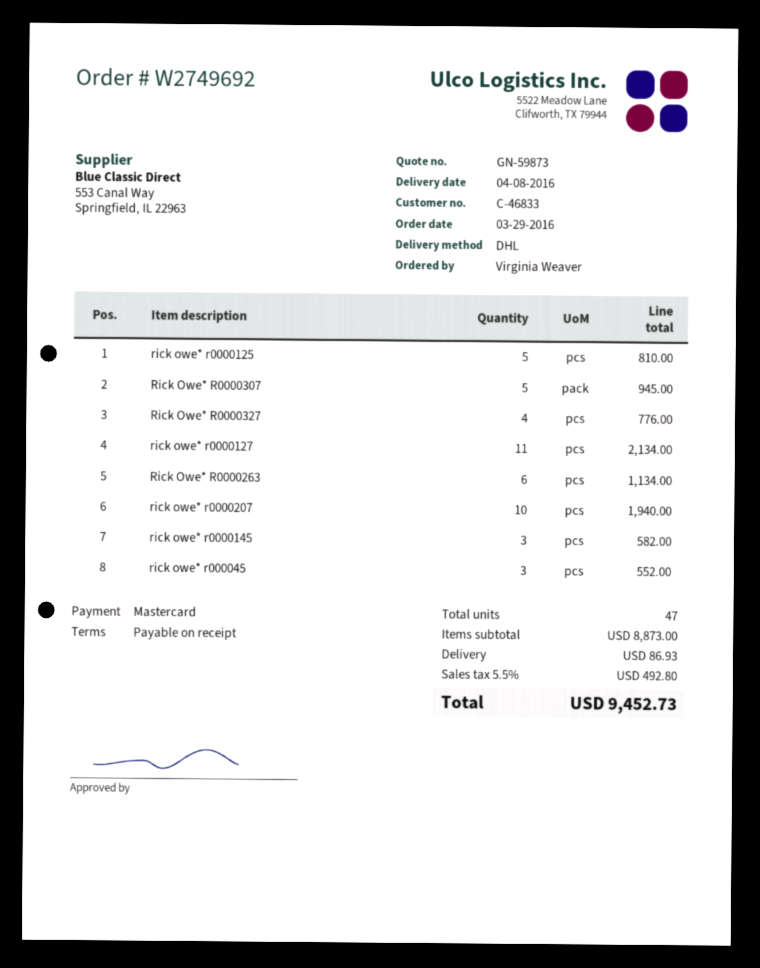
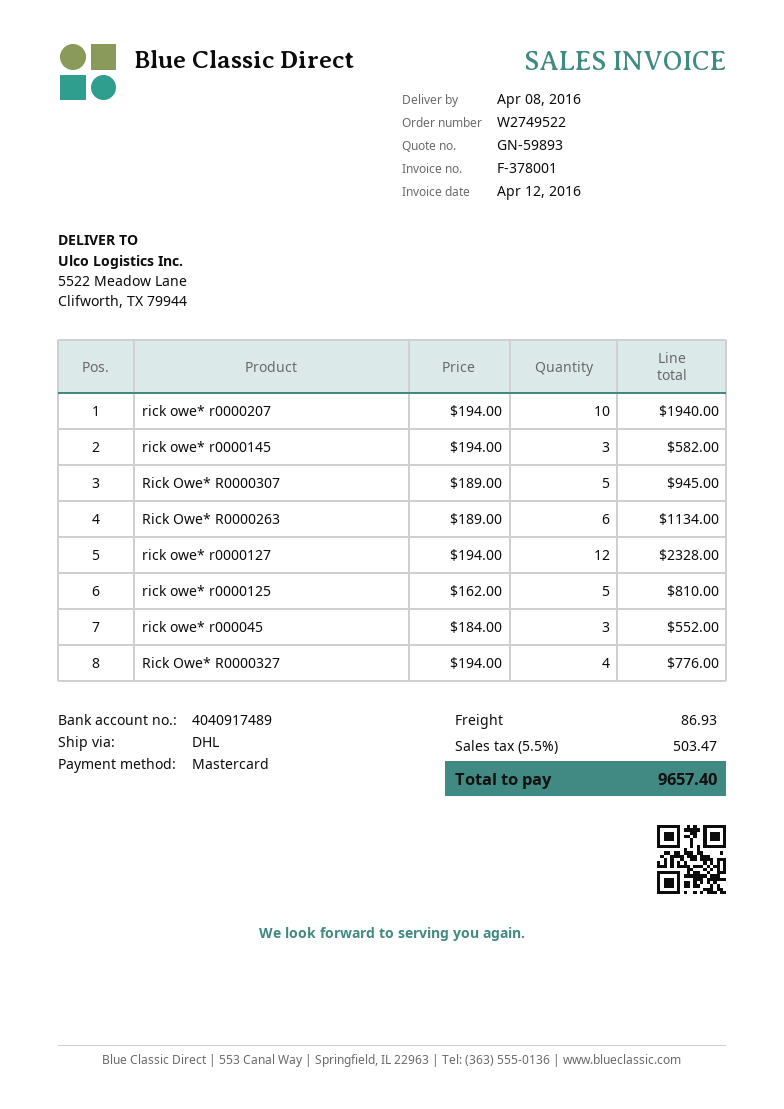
quote number: GN-59873 -> GN-59893
order number: W2749692 -> W2749522
rick owe* r0000127: 11 for 2134.00 -> 12 for 2328.00
tax: 5.5% = 492.80 -> 5.5% = 503.47
total: 9452.73 -> 9657.40

